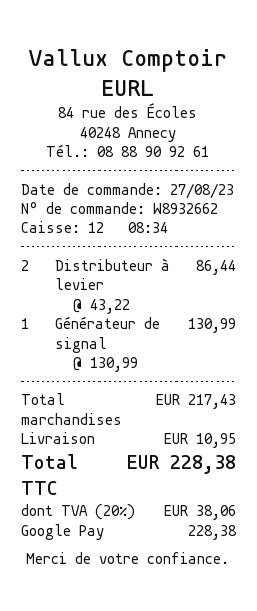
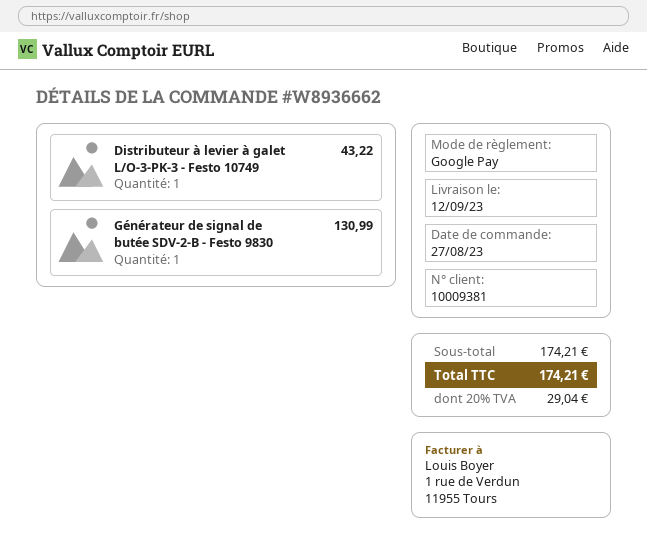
order number: W8932662 -> W8936662
Distributeur à levier: 2 for 86.44 -> 1 for 43.22
subtotal: 217.43 -> 174.21
shipping: 10.95 -> none
tax: 20% = 38.06 -> 20% = 29.04
total: 228.38 -> 174.21

